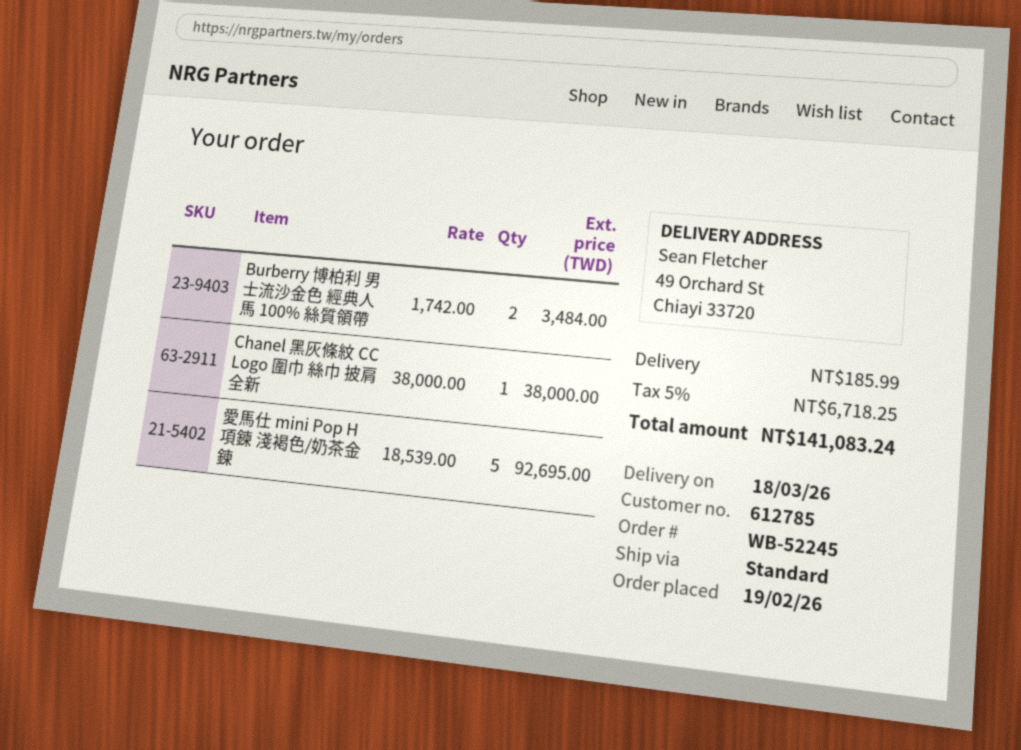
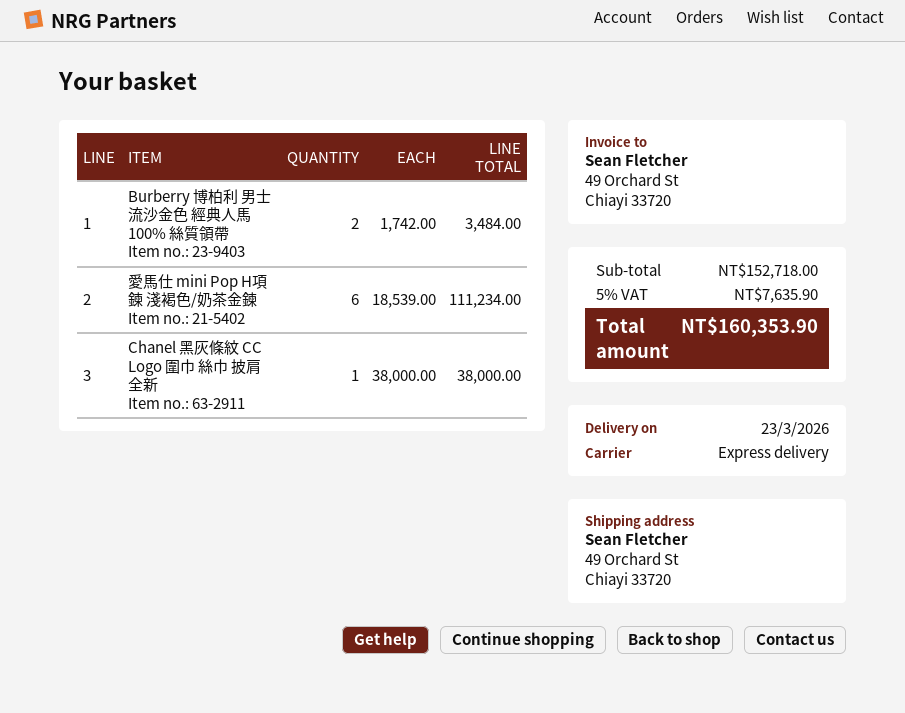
delivery date: 2026-03-18 -> 2026-03-23
shipping method: standard -> express
愛馬仕 mini Pop H項鍊 淺褐色/奶茶金鍊: 5 x 18539.00 = 92695.00 -> 6 x 18539.00 = 111234.00
shipping: 185.99 -> none
tax: 5% = 6718.25 -> 5% = 7635.90
total: 141083.24 -> 160353.90

